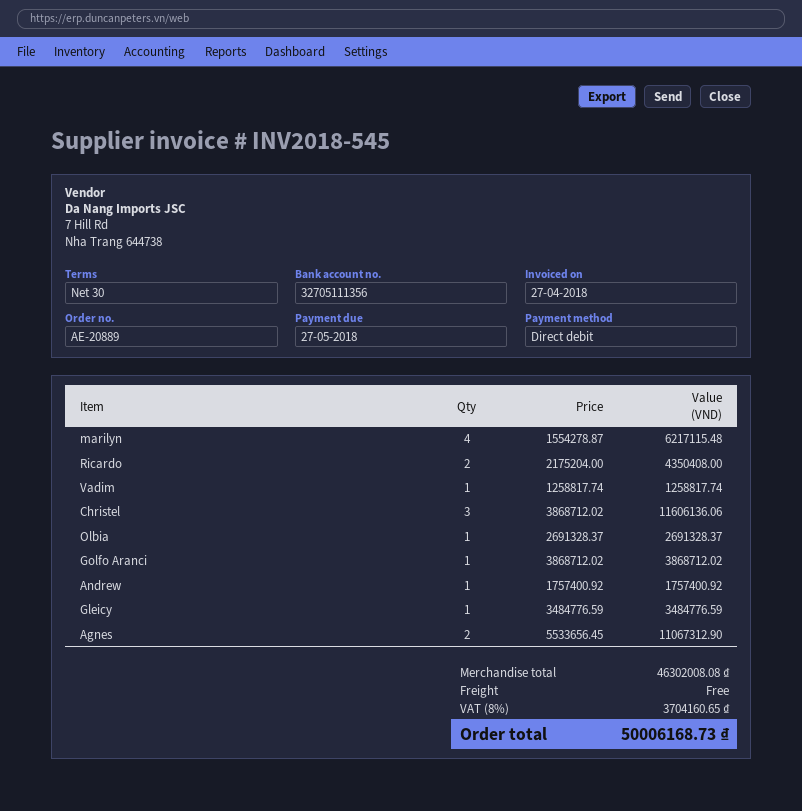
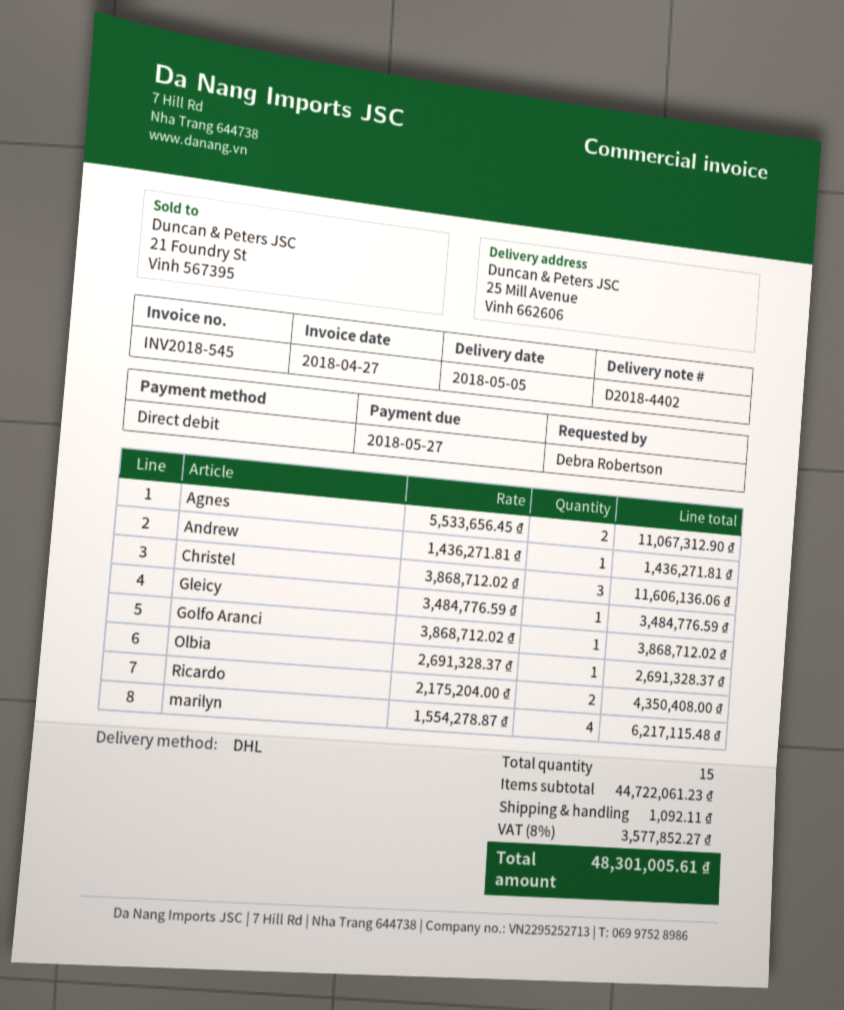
Vadim: 1 x 1258817.74 = 1258817.74 -> none
Andrew: 1 x 1757400.92 = 1757400.92 -> 1 x 1436271.81 = 1436271.81
subtotal: 46302008.08 -> 44722061.23
shipping: 0.00 -> 1092.11
tax: 8% = 3704160.65 -> 8% = 3577852.27
total: 50006168.73 -> 48301005.61

